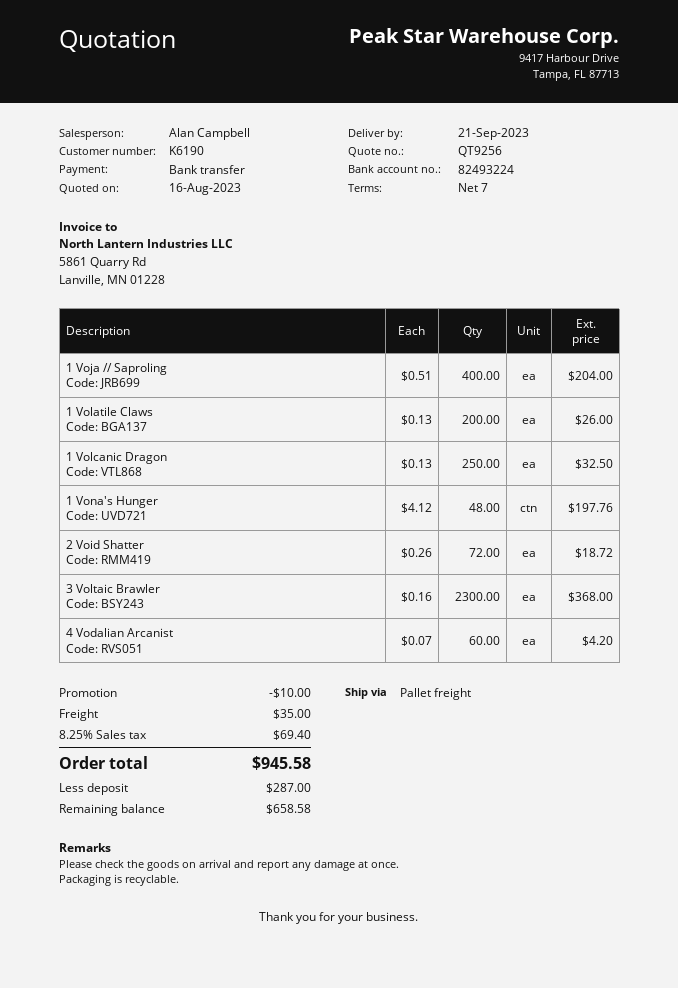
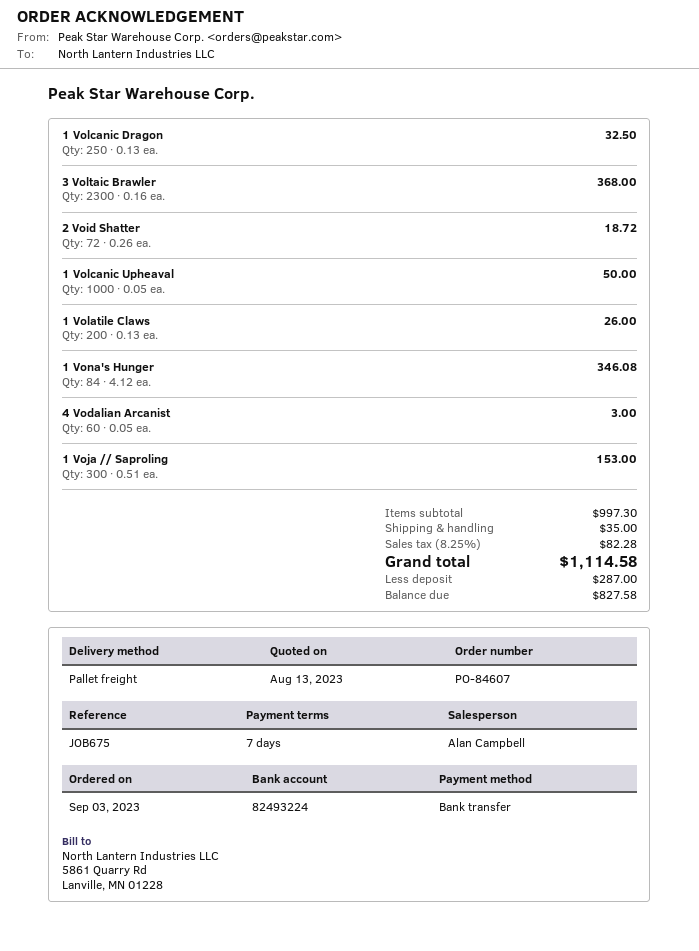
quote date: 2023-08-16 -> 2023-08-13
1 Voja // Saproling: 400 x 0.51 = 204.00 -> 300 x 0.51 = 153.00
1 Vona's Hunger: 48 x 4.12 = 197.76 -> 84 x 4.12 = 346.08
4 Vodalian Arcanist: 60 x 0.07 = 4.20 -> 60 x 0.05 = 3.00
1 Volcanic Upheaval: none -> 1000 x 0.05 = 50.00
discount: 10.00 -> none
tax: 8.25% = 69.40 -> 8.25% = 82.28
total: 945.58 -> 1114.58
balance: 658.58 -> 827.58

